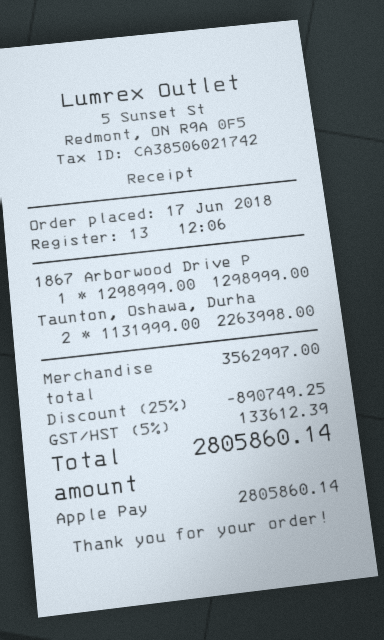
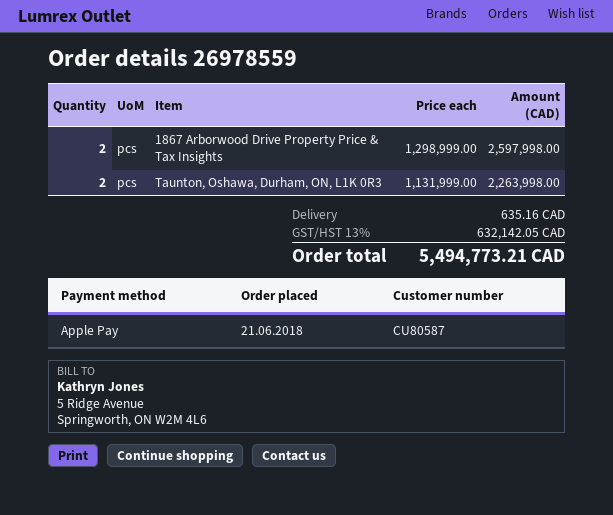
order date: 2018-06-17 -> 2018-06-21
1867 Arborwood Drive P: 1 x 1298999.00 = 1298999.00 -> 2 x 1298999.00 = 2597998.00
discount: 25% = 890749.25 -> none
shipping: none -> 635.16
tax: 5% = 133612.39 -> 13% = 632142.05
total: 2805860.14 -> 5494773.21

